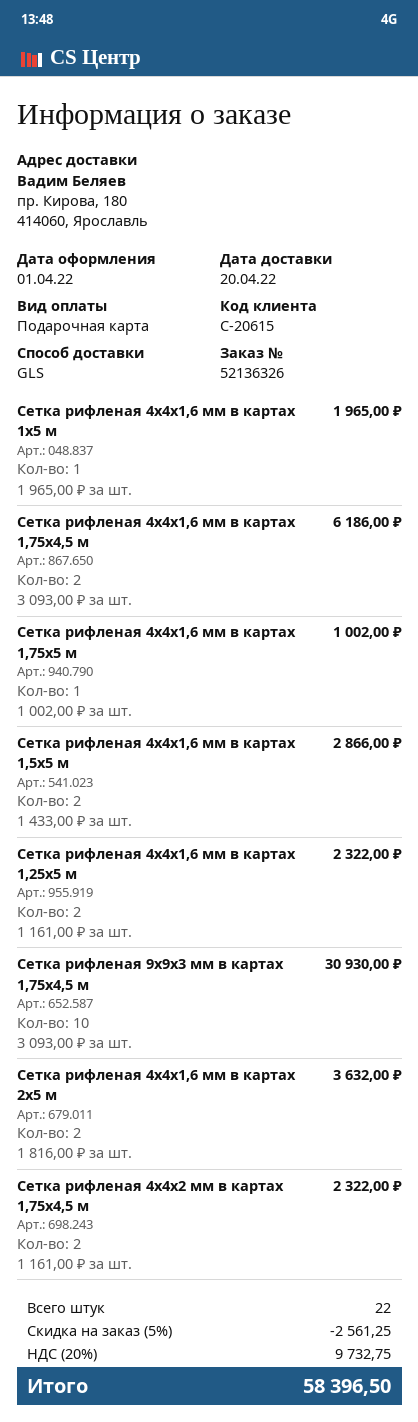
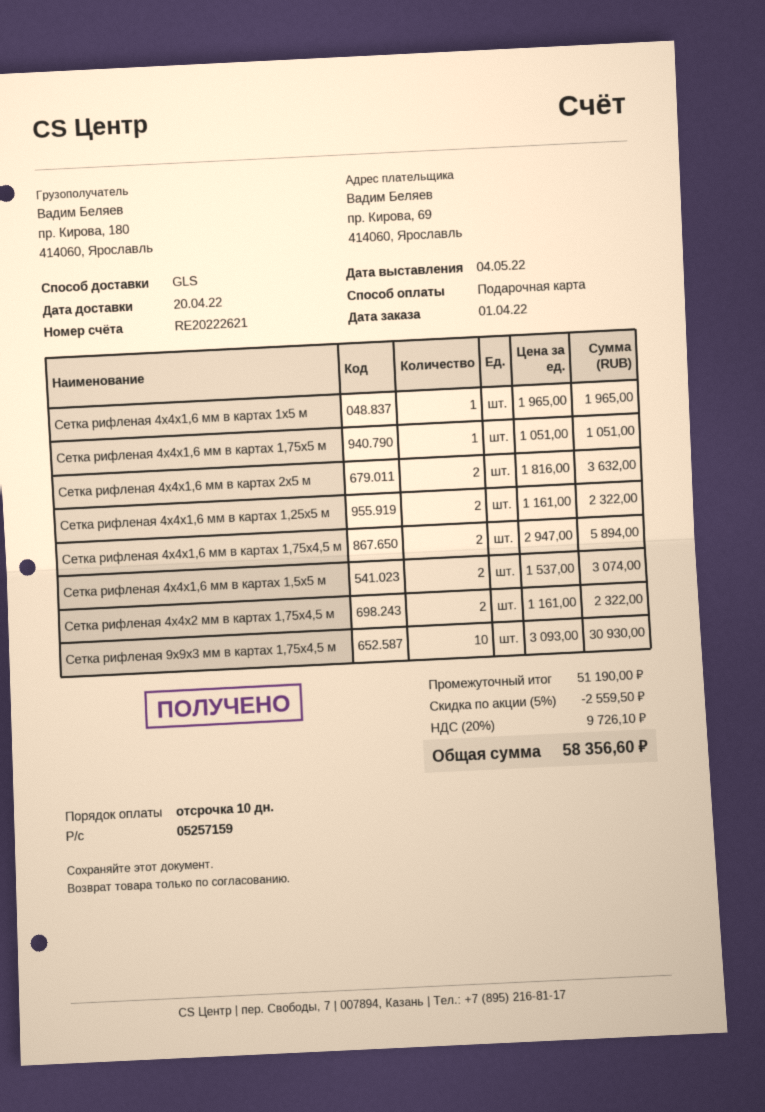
Сетка рифленая 4х4х1,6 мм в картах 1,75х4,5 м: 2 x 3093.00 = 6186.00 -> 2 x 2947.00 = 5894.00
Сетка рифленая 4х4х1,6 мм в картах 1,75х5 м: 1 x 1002.00 = 1002.00 -> 1 x 1051.00 = 1051.00
Сетка рифленая 4х4х1,6 мм в картах 1,5х5 м: 2 x 1433.00 = 2866.00 -> 2 x 1537.00 = 3074.00
discount: 5% = 2561.25 -> 5% = 2559.50
tax: 20% = 9732.75 -> 20% = 9726.10
total: 58396.50 -> 58356.60

